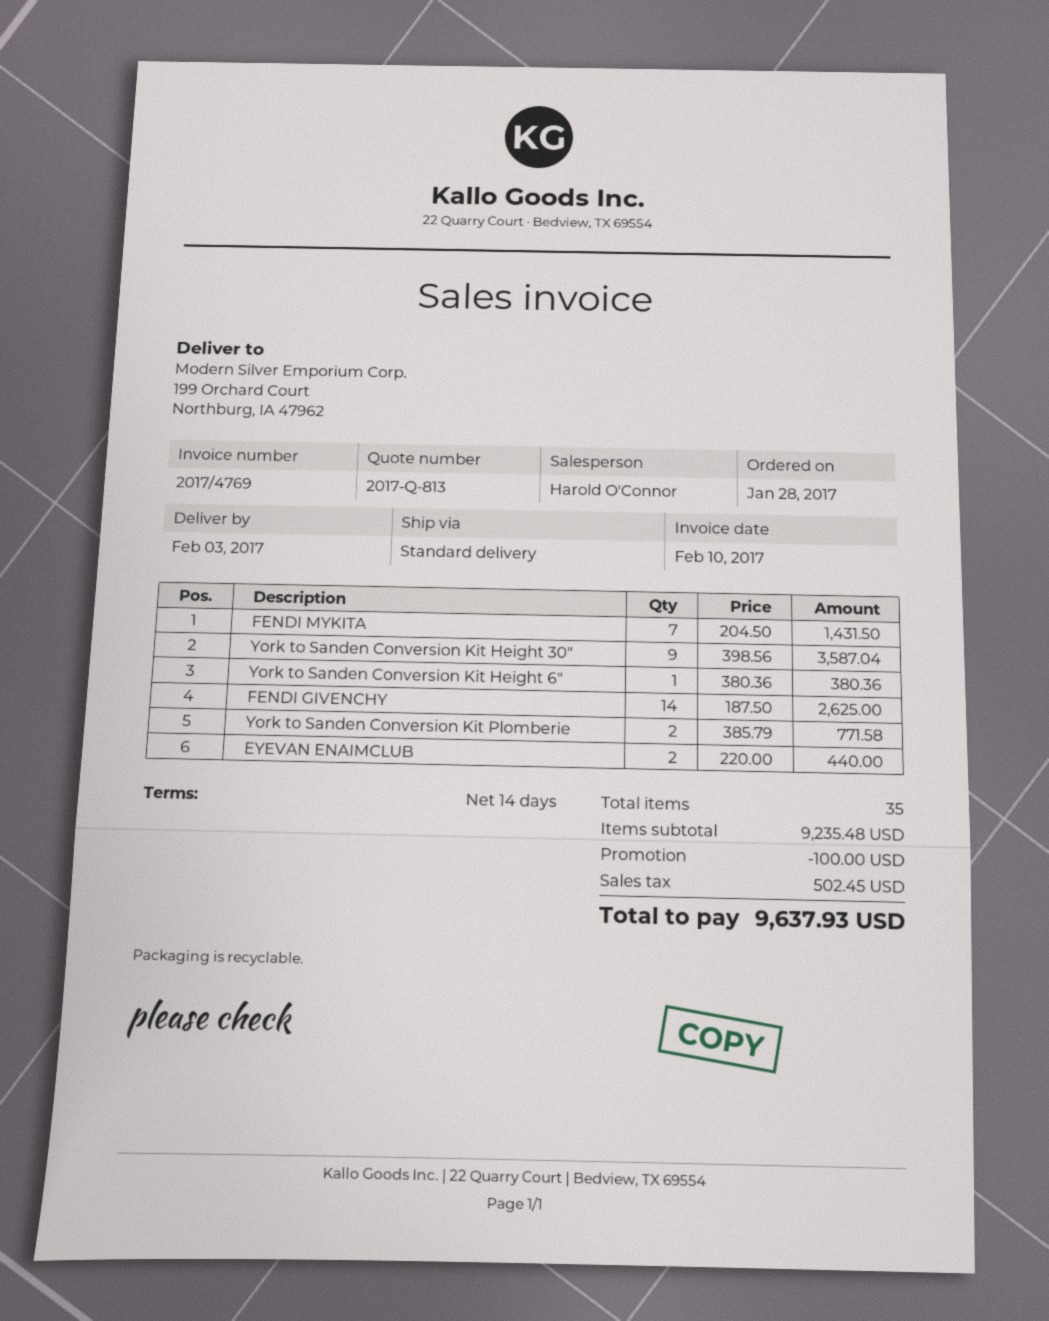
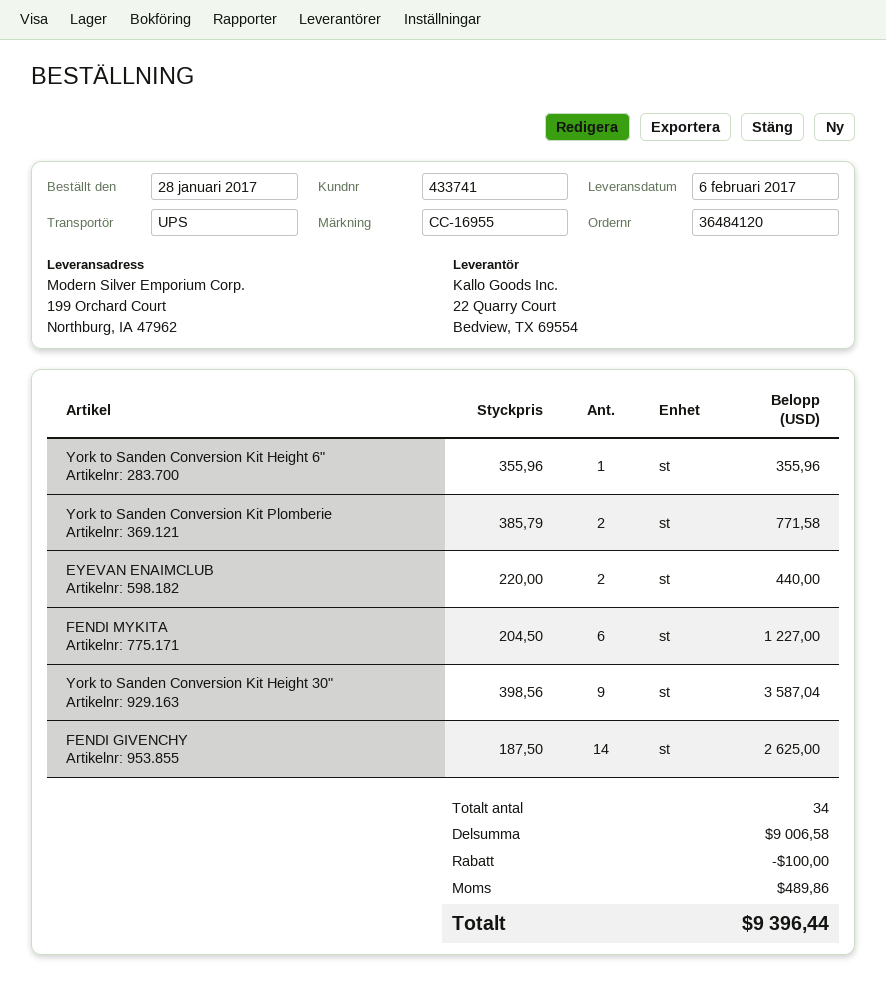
delivery date: 2017-02-03 -> 2017-02-06
shipping method: standard -> UPS
FENDI MYKITA: 7 x 204.50 = 1431.50 -> 6 x 204.50 = 1227.00
York to Sanden Conversion Kit Height 6": 1 x 380.36 = 380.36 -> 1 x 355.96 = 355.96
total quantity: 35 -> 34
subtotal: 9235.48 -> 9006.58
tax: 502.45 -> 489.86
total: 9637.93 -> 9396.44

